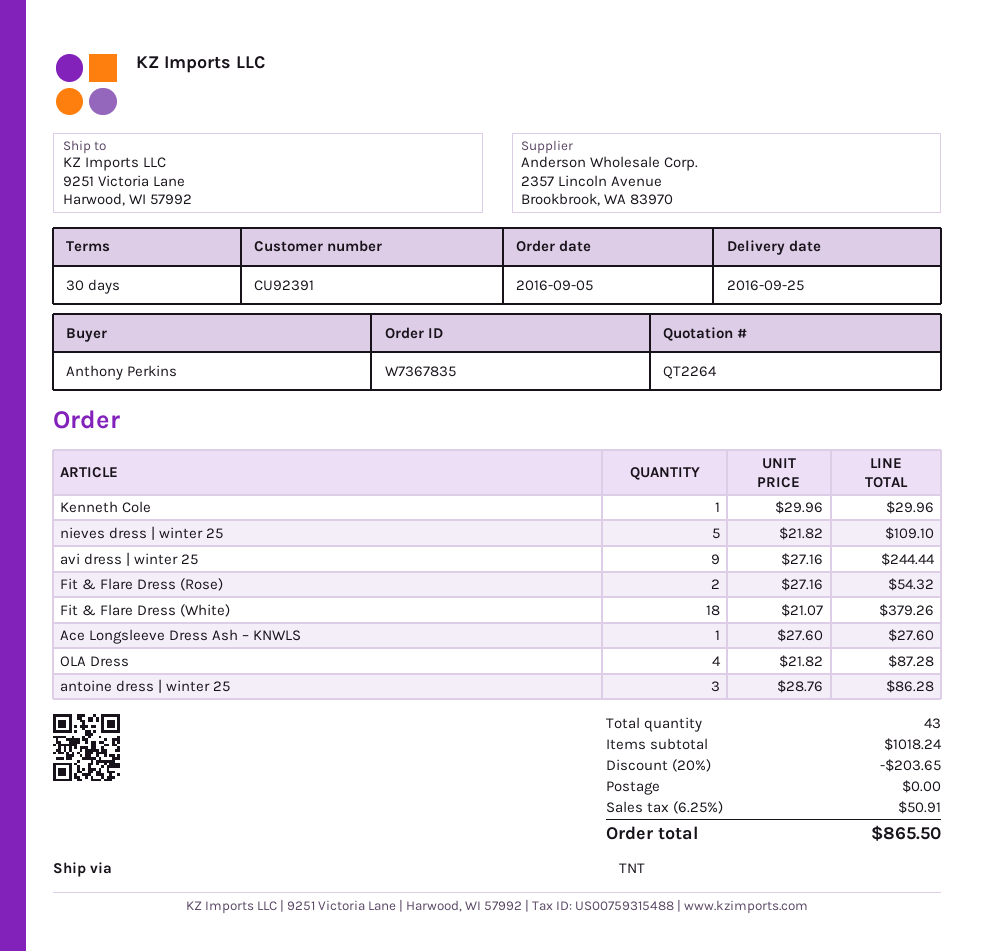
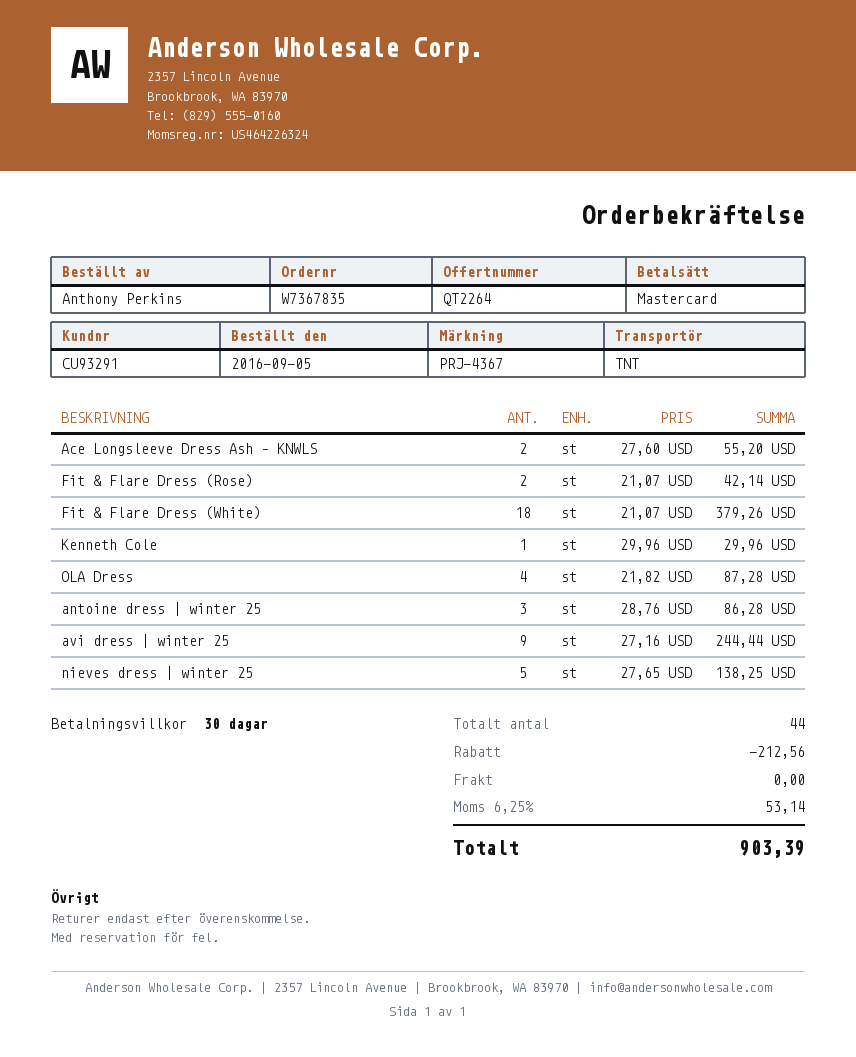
customer number: CU92391 -> CU93291
nieves dress | winter 25: 5 x 21.82 = 109.10 -> 5 x 27.65 = 138.25
Fit & Flare Dress (Rose): 2 x 27.16 = 54.32 -> 2 x 21.07 = 42.14
Ace Longsleeve Dress Ash – KNWLS: 1 x 27.60 = 27.60 -> 2 x 27.60 = 55.20
total quantity: 43 -> 44
discount: 203.65 -> 212.56
tax: 6.25% = 50.91 -> 6.25% = 53.14
total: 865.50 -> 903.39

